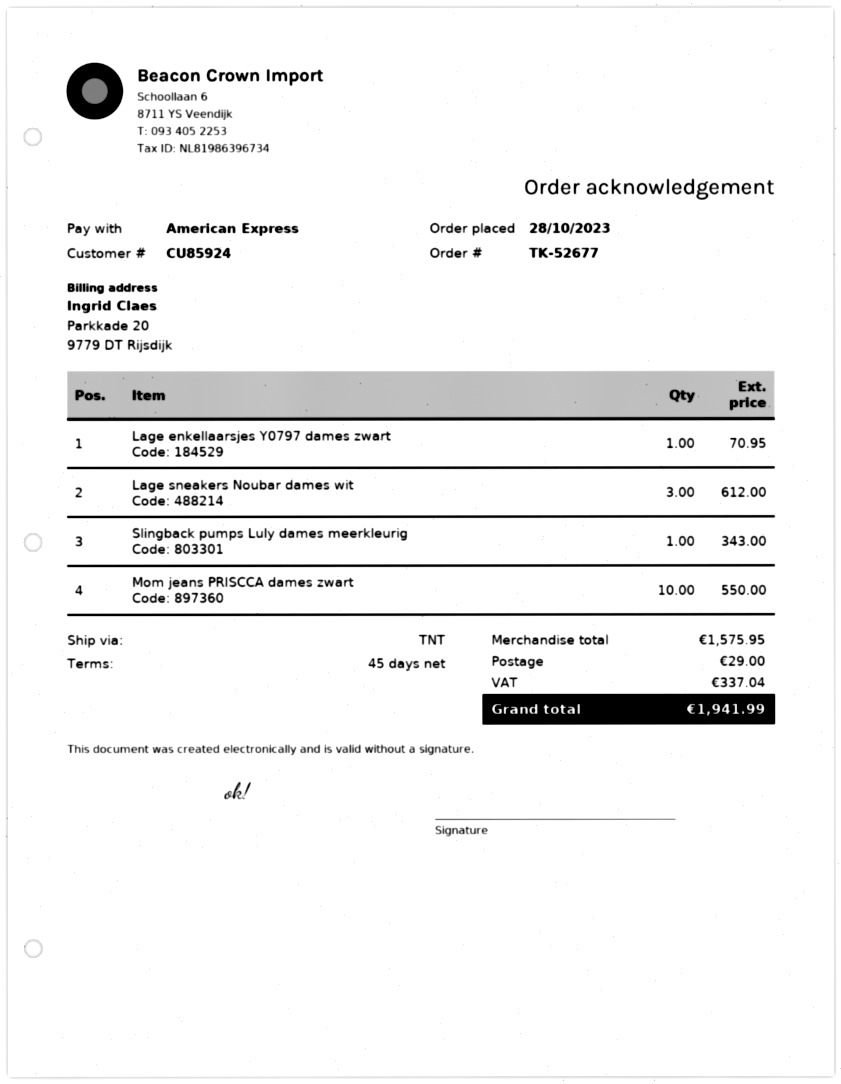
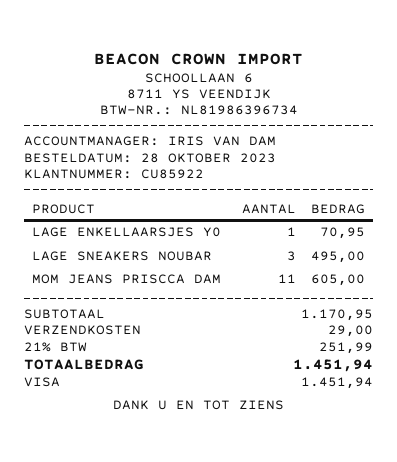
customer number: CU85924 -> CU85922
payment method: American Express -> Visa
Lage sneakers Noubar dames wit: 3 for 612.00 -> 3 for 495.00
Slingback pumps Luly dames meerkleurig: 1 for 343.00 -> none
Mom jeans PRISCCA dames zwart: 10 for 550.00 -> 11 for 605.00
subtotal: 1575.95 -> 1170.95
tax: 337.04 -> 251.99
total: 1941.99 -> 1451.94

